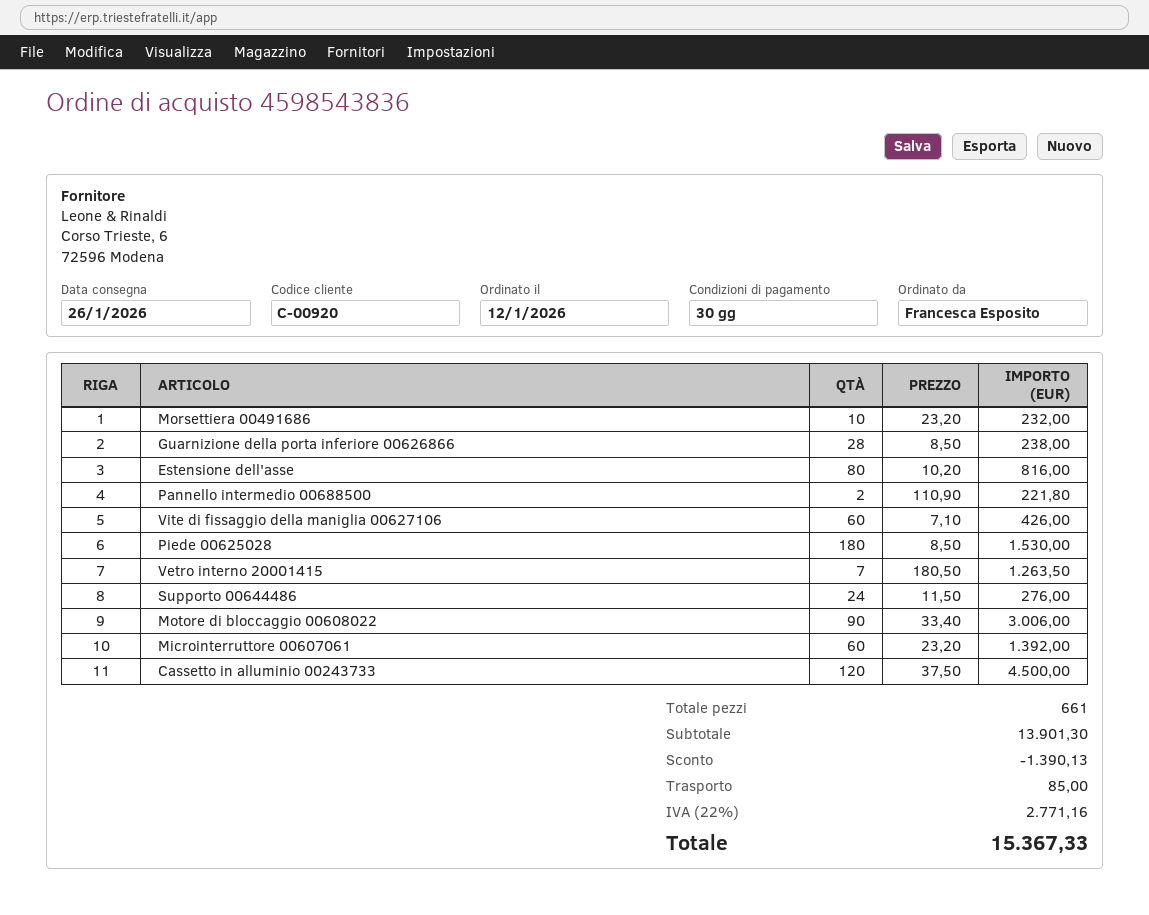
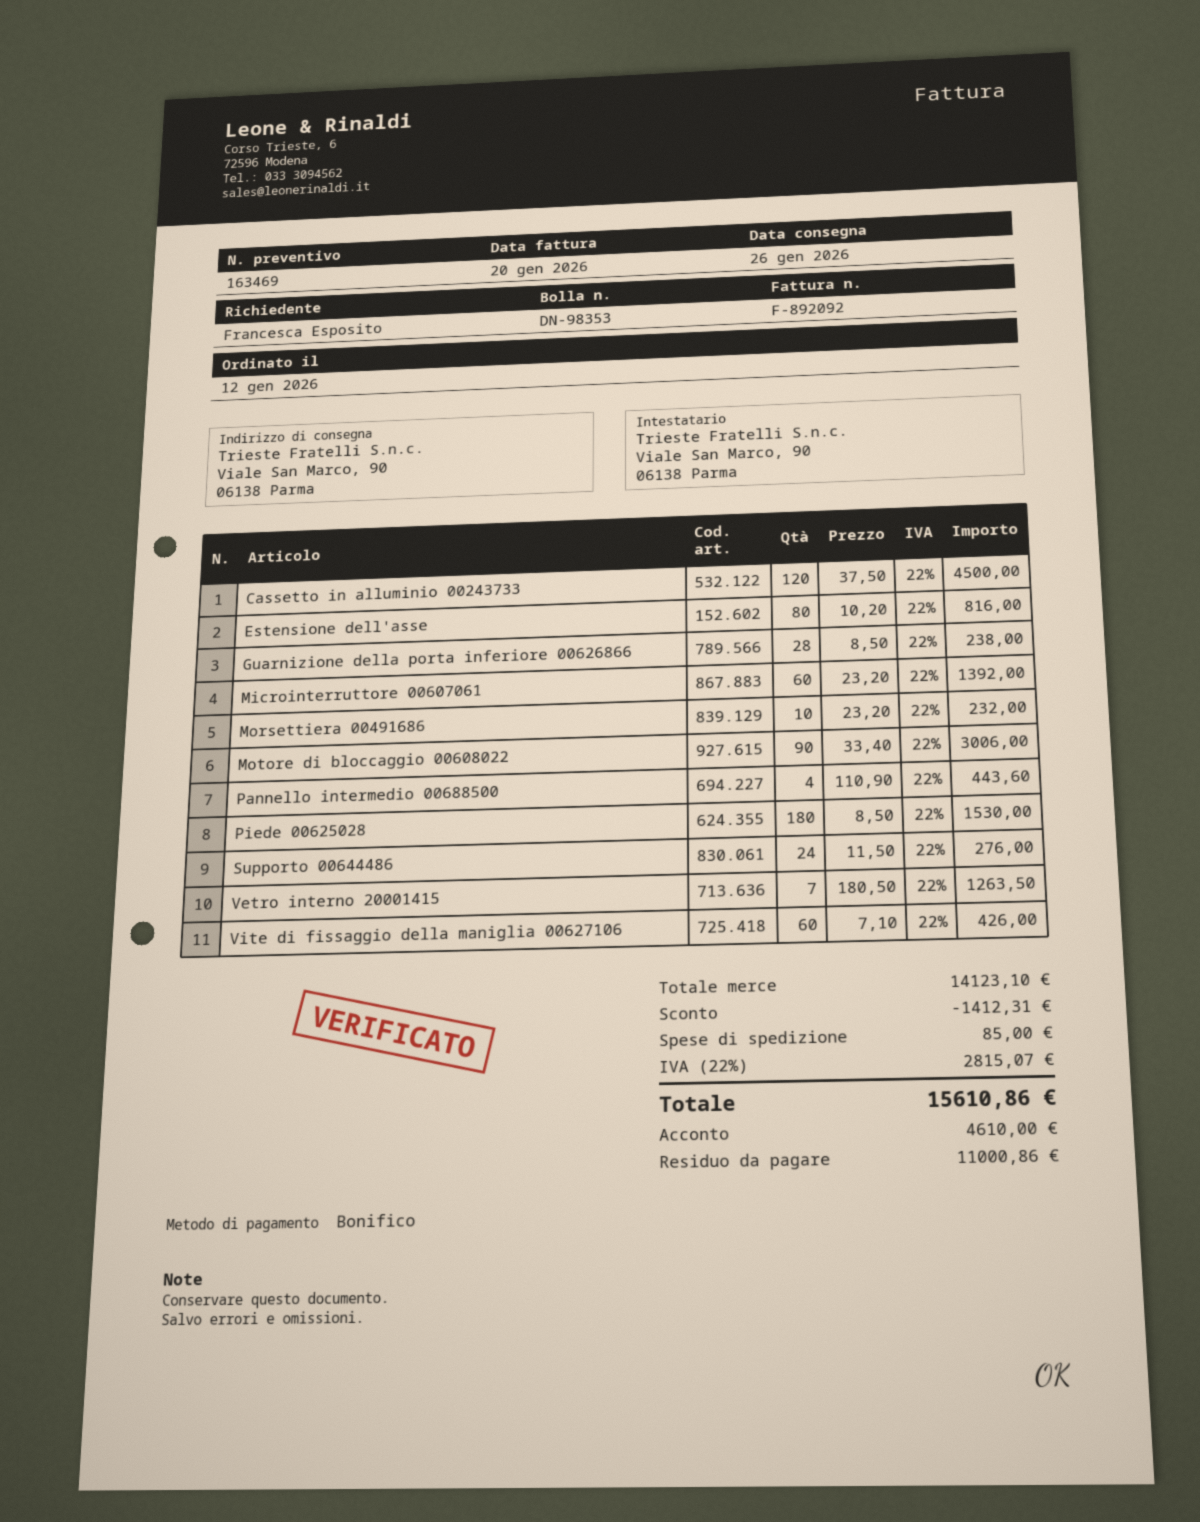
Pannello intermedio 00688500: 2 x 110.90 = 221.80 -> 4 x 110.90 = 443.60
subtotal: 13901.30 -> 14123.10
discount: 1390.13 -> 1412.31
tax: 22% = 2771.16 -> 22% = 2815.07
total: 15367.33 -> 15610.86

